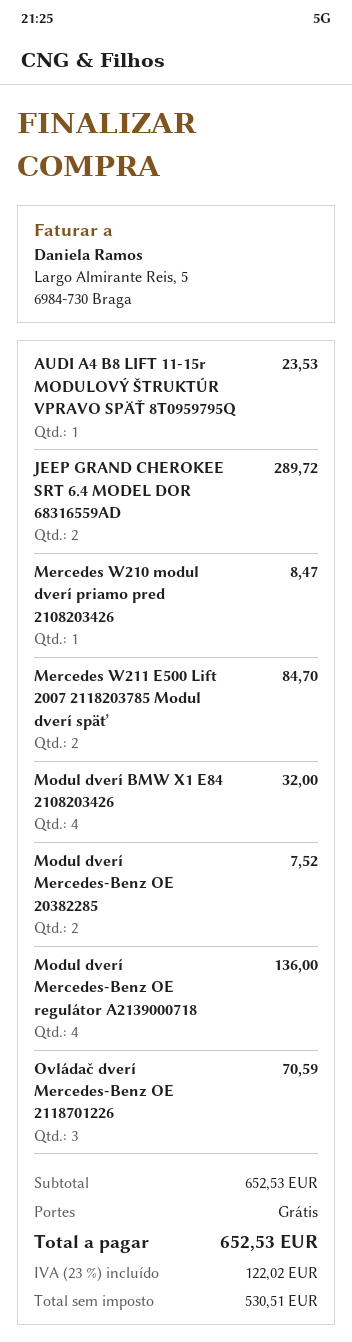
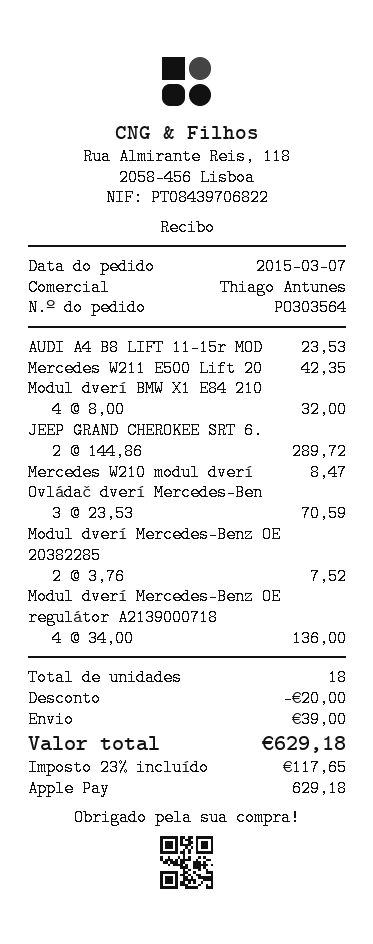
Mercedes W211 E500 Lift 2007 2118203785 Modul dverí späť: 2 for 84.70 -> 1 for 42.35
discount: none -> 20.00
shipping: 0.00 -> 39.00
tax: 23% = 122.02 -> 23% = 117.65
total: 652.53 -> 629.18

